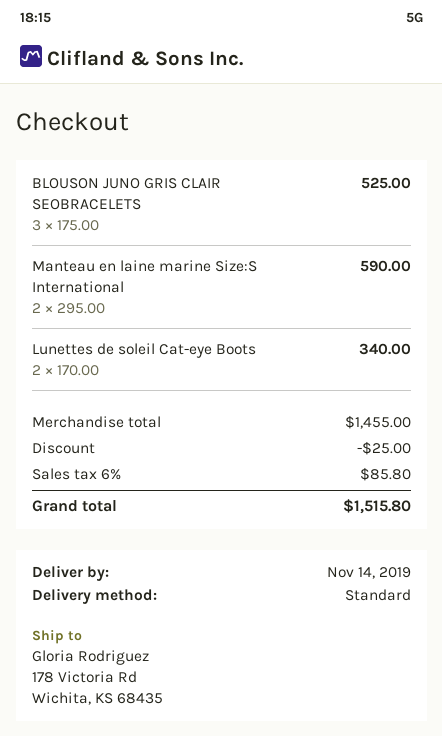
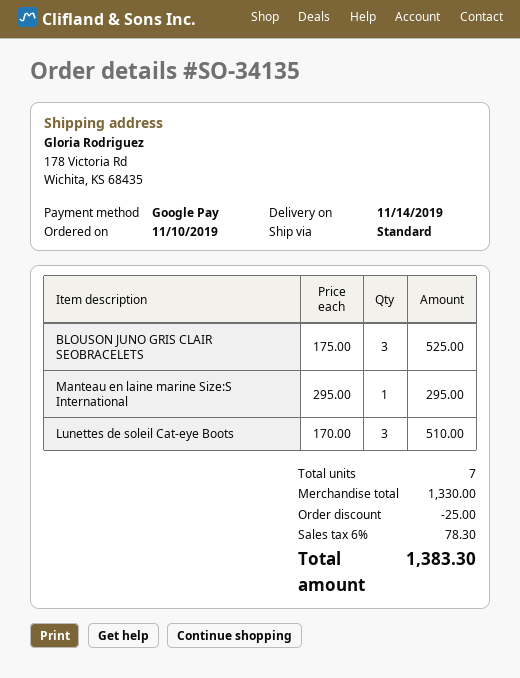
Manteau en laine marine Size:S International: 2 x 295.00 = 590.00 -> 1 x 295.00 = 295.00
Lunettes de soleil Cat-eye Boots: 2 x 170.00 = 340.00 -> 3 x 170.00 = 510.00
subtotal: 1455.00 -> 1330.00
tax: 6% = 85.80 -> 6% = 78.30
total: 1515.80 -> 1383.30

